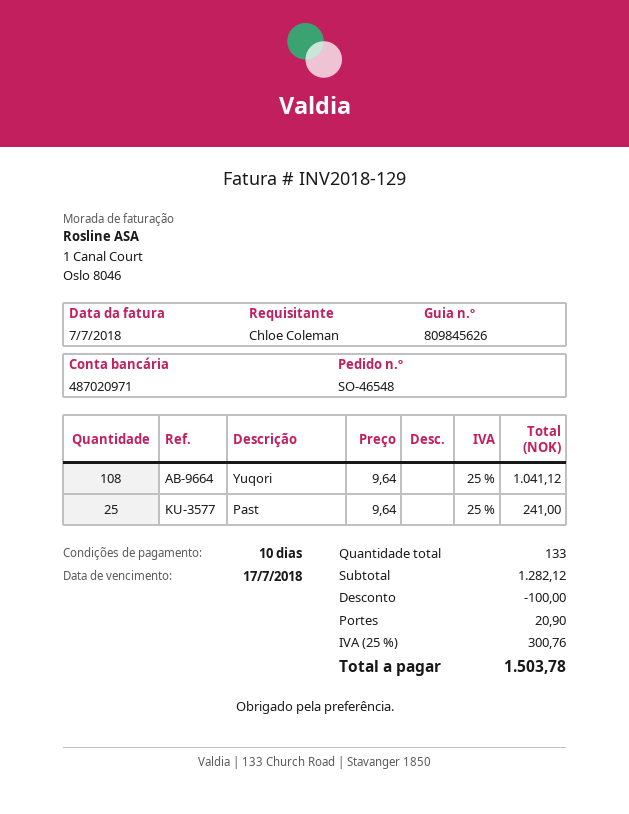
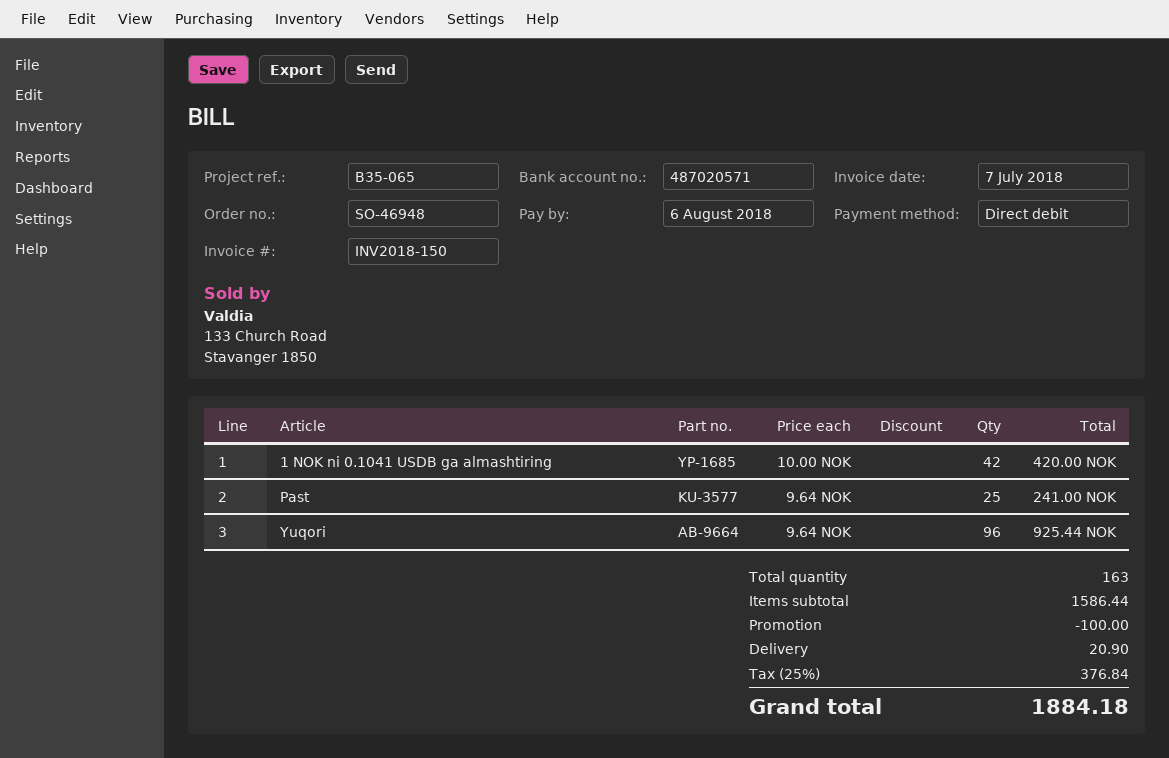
order number: SO-46548 -> SO-46948
invoice number: INV2018-129 -> INV2018-150
due date: 2018-07-17 -> 2018-08-06
bank account: 487020971 -> 487020571
Yuqori: 108 x 9.64 = 1041.12 -> 96 x 9.64 = 925.44
1 NOK ni 0.1041 USDB ga almashtiring: none -> 42 x 10.00 = 420.00
total quantity: 133 -> 163
subtotal: 1282.12 -> 1586.44
tax: 25% = 300.76 -> 25% = 376.84
total: 1503.78 -> 1884.18

